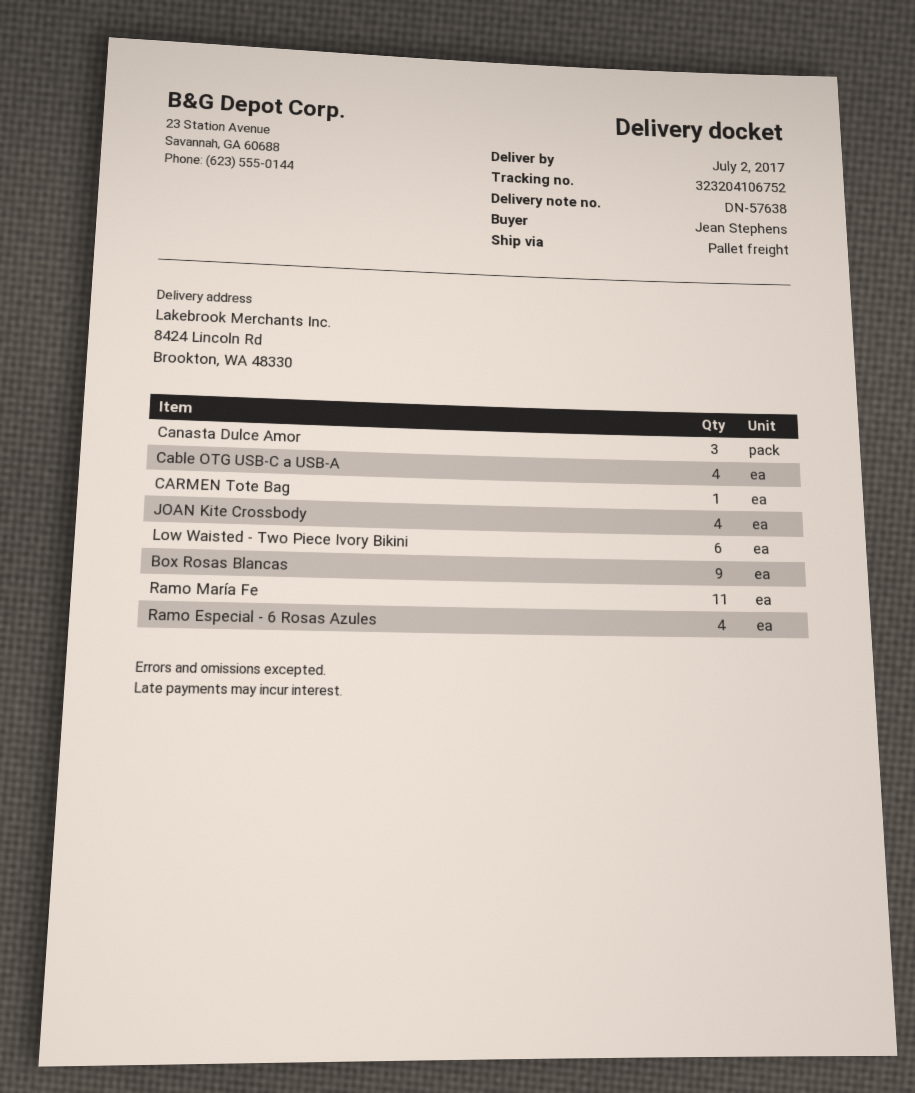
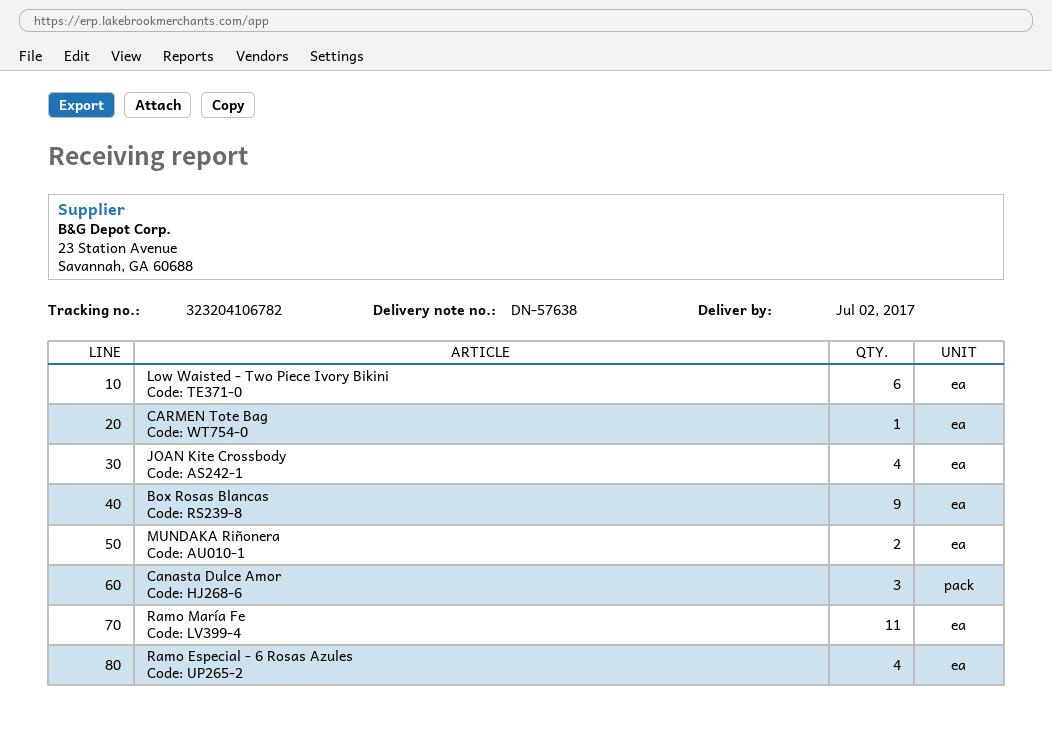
tracking number: 323204106752 -> 323204106782
Cable OTG USB-C a USB-A: 4 -> none
MUNDAKA Riñonera: none -> 2

